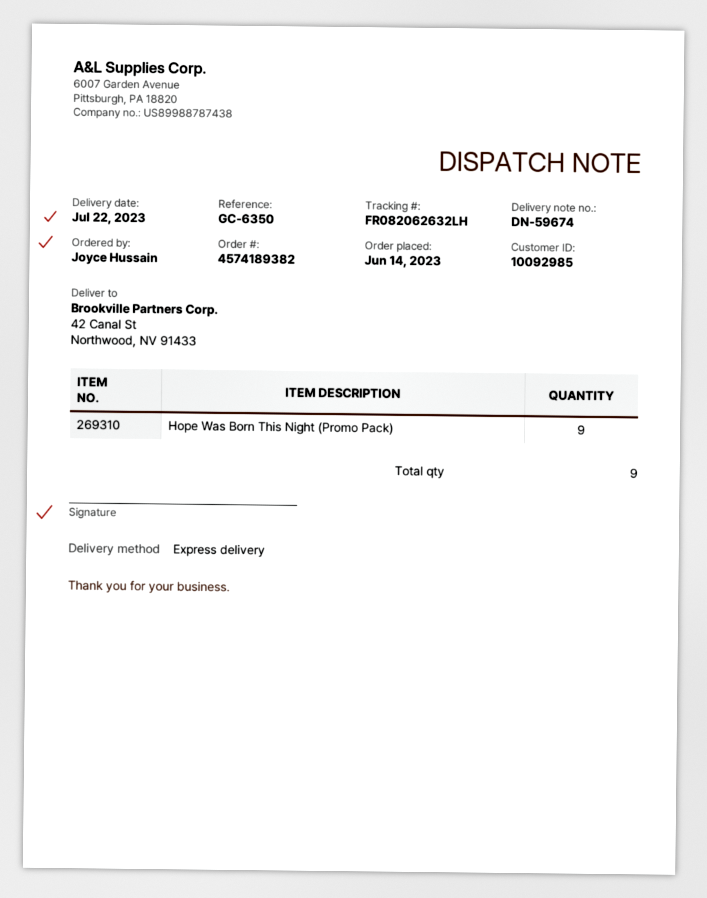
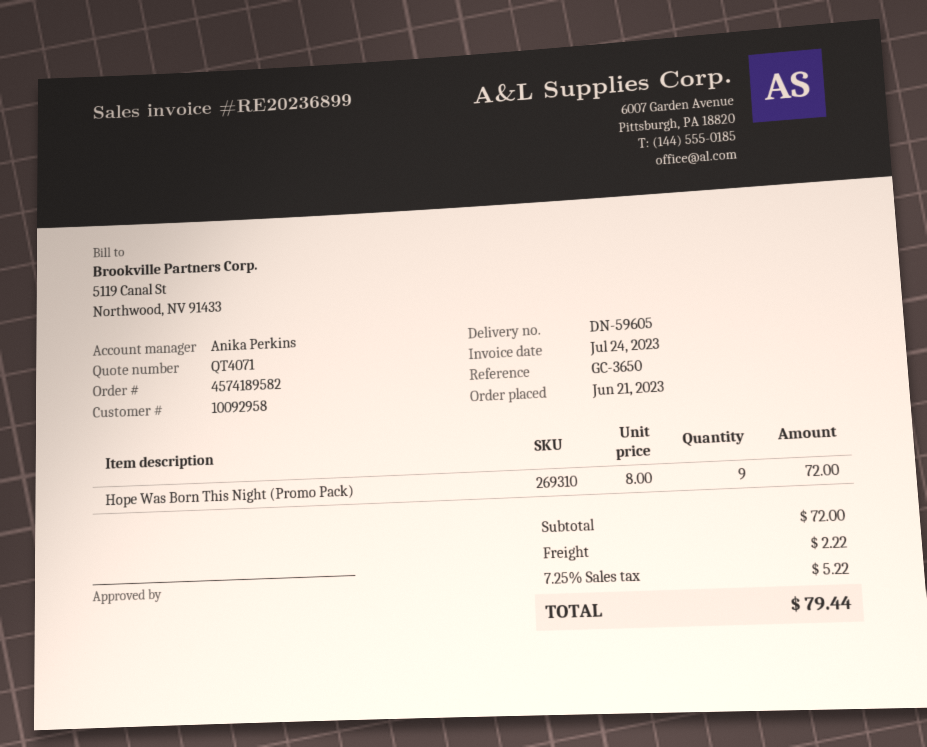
order number: 4574189382 -> 4574189582
order date: 2023-06-14 -> 2023-06-21
delivery note number: DN-59674 -> DN-59605
customer number: 10092985 -> 10092958
reference: GC-6350 -> GC-3650

